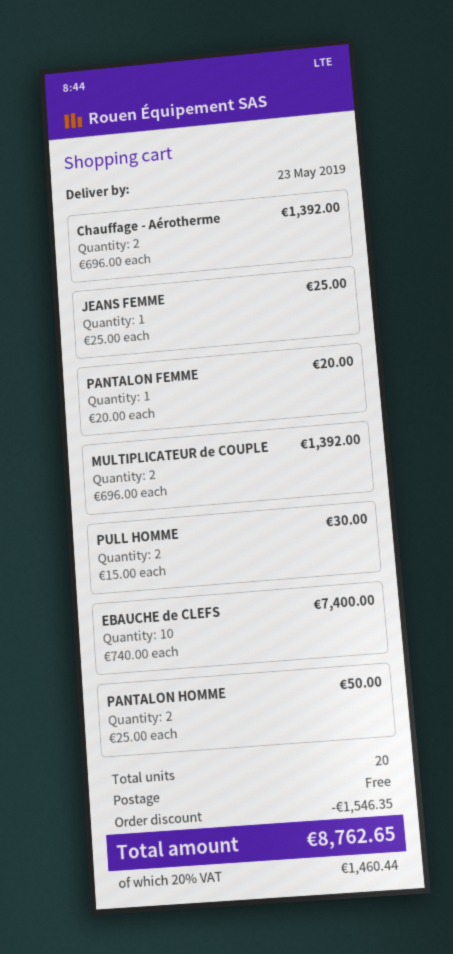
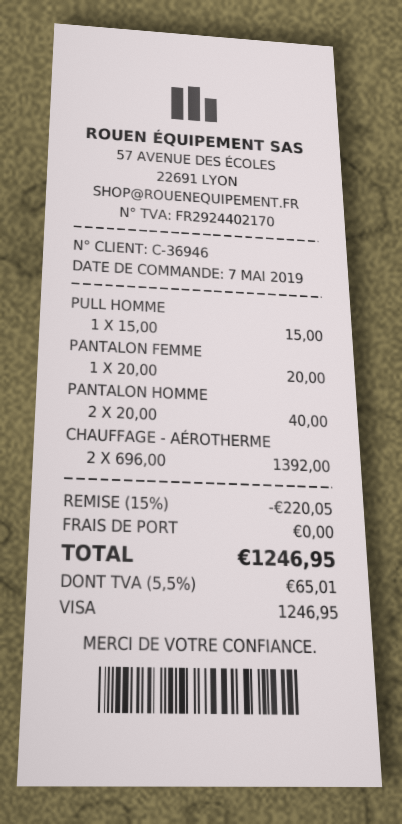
JEANS FEMME: 1 x 25.00 = 25.00 -> none
MULTIPLICATEUR de COUPLE: 2 x 696.00 = 1392.00 -> none
PULL HOMME: 2 x 15.00 = 30.00 -> 1 x 15.00 = 15.00
EBAUCHE de CLEFS: 10 x 740.00 = 7400.00 -> none
PANTALON HOMME: 2 x 25.00 = 50.00 -> 2 x 20.00 = 40.00
discount: 1546.35 -> 220.05
tax: 20% = 1460.44 -> 5.5% = 65.01
total: 8762.65 -> 1246.95

